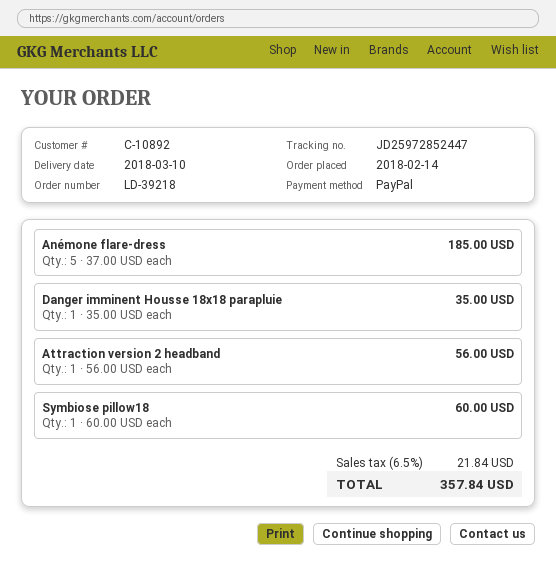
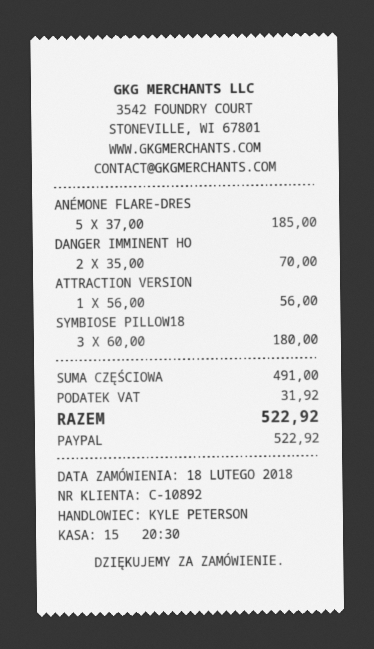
order date: 2018-02-14 -> 2018-02-18
Danger imminent Housse 18x18 parapluie: 1 x 35.00 = 35.00 -> 2 x 35.00 = 70.00
Symbiose pillow18: 1 x 60.00 = 60.00 -> 3 x 60.00 = 180.00
tax: 21.84 -> 31.92
total: 357.84 -> 522.92

